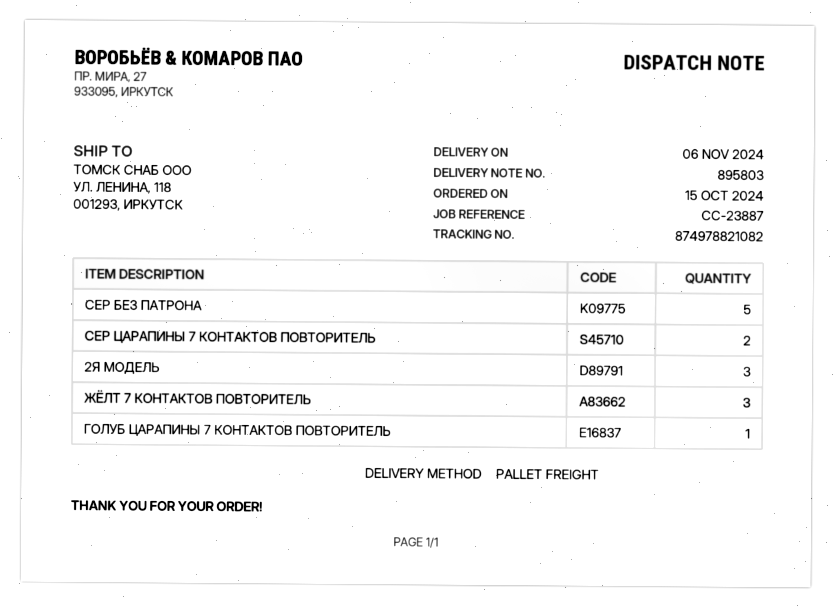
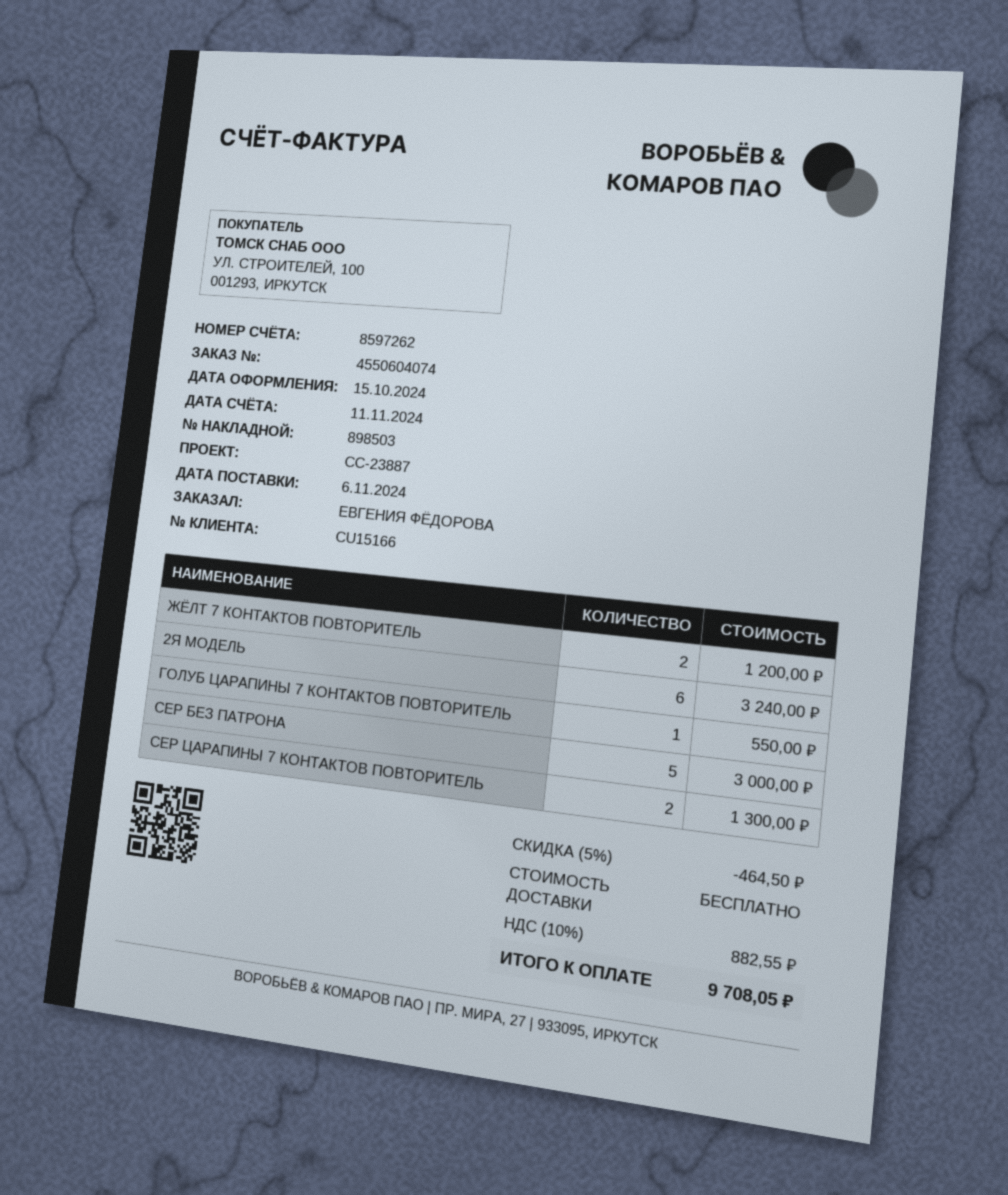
delivery note number: 895803 -> 898503
2Я МОДЕЛЬ: 3 -> 6
ЖЁЛТ 7 КОНТАКТОВ ПОВТОРИТЕЛЬ: 3 -> 2

